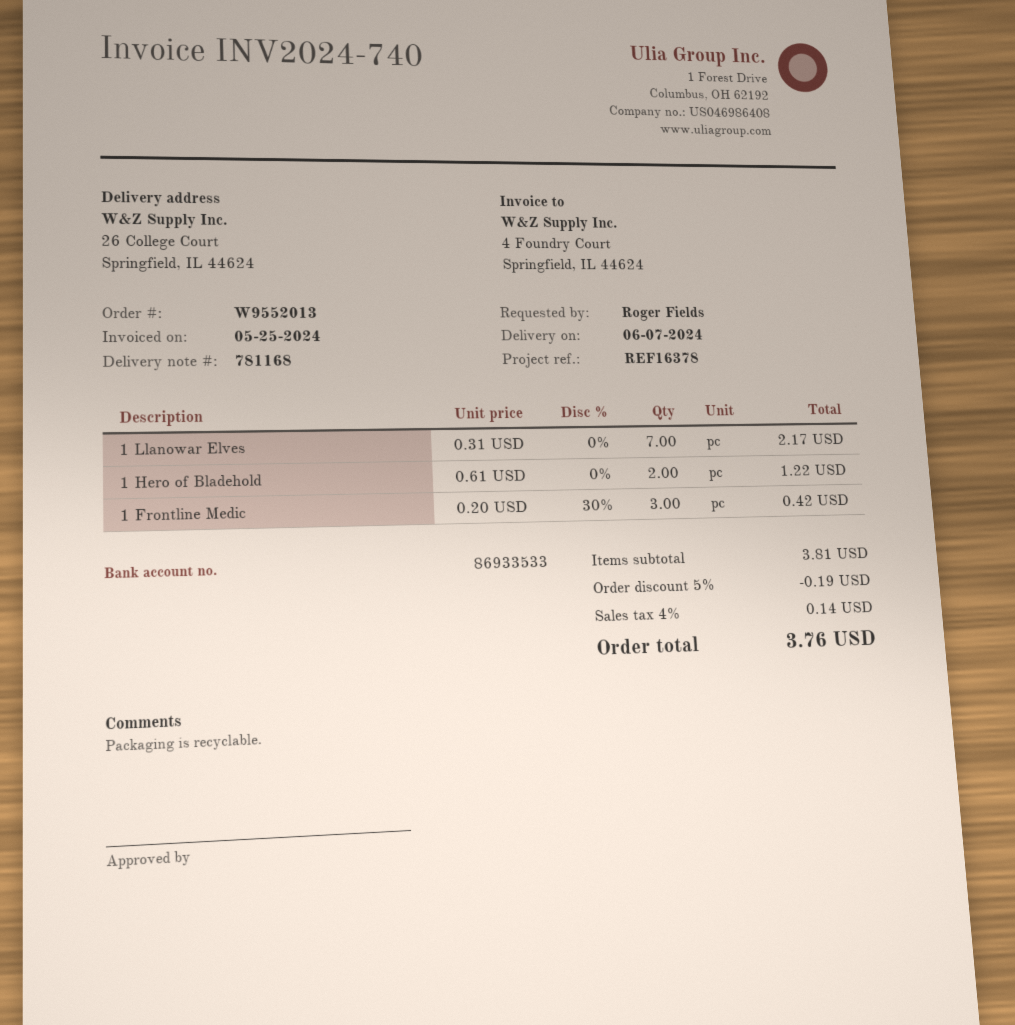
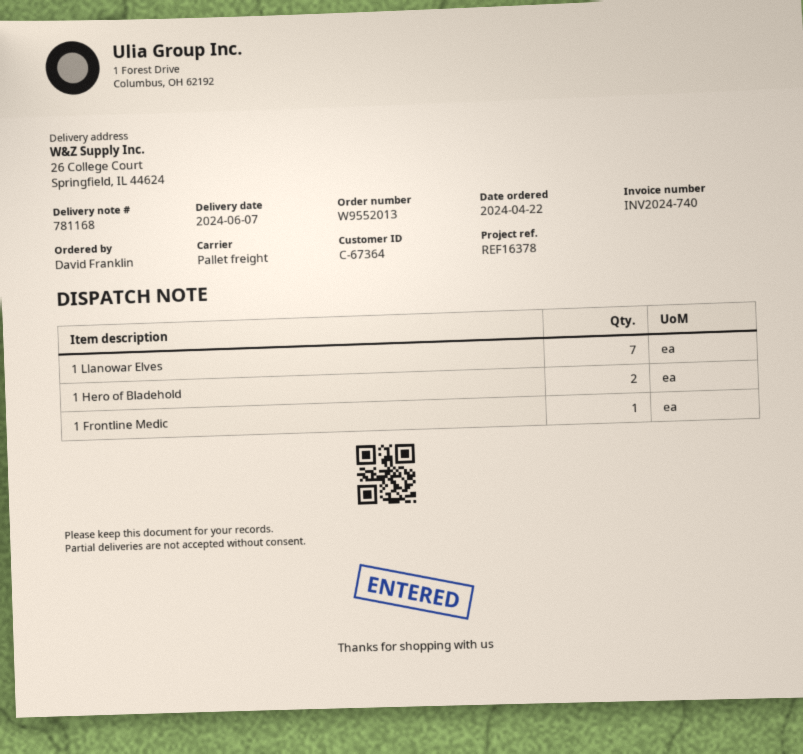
ordered by: Roger Fields -> David Franklin
1 Frontline Medic: 3 -> 1

